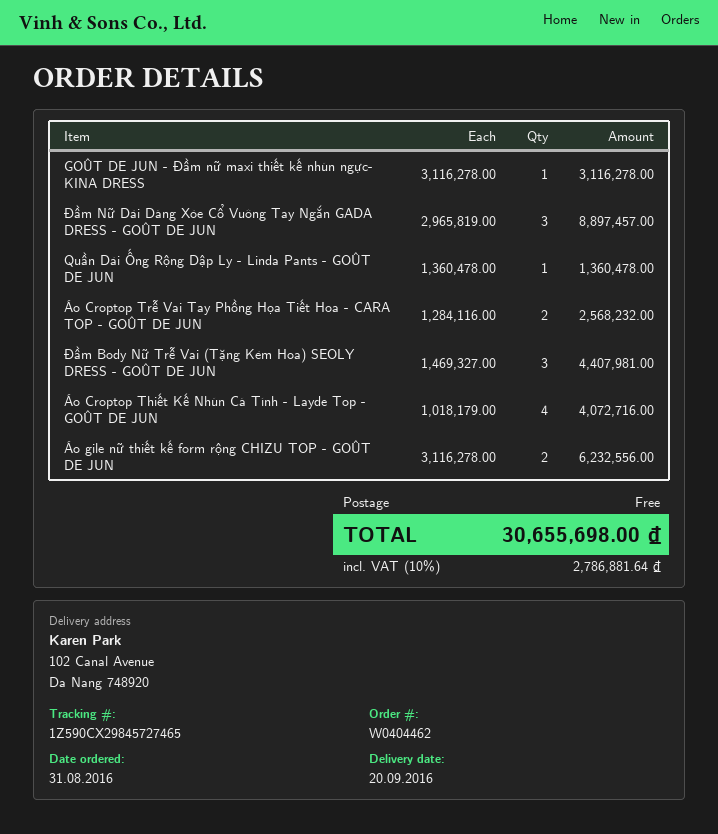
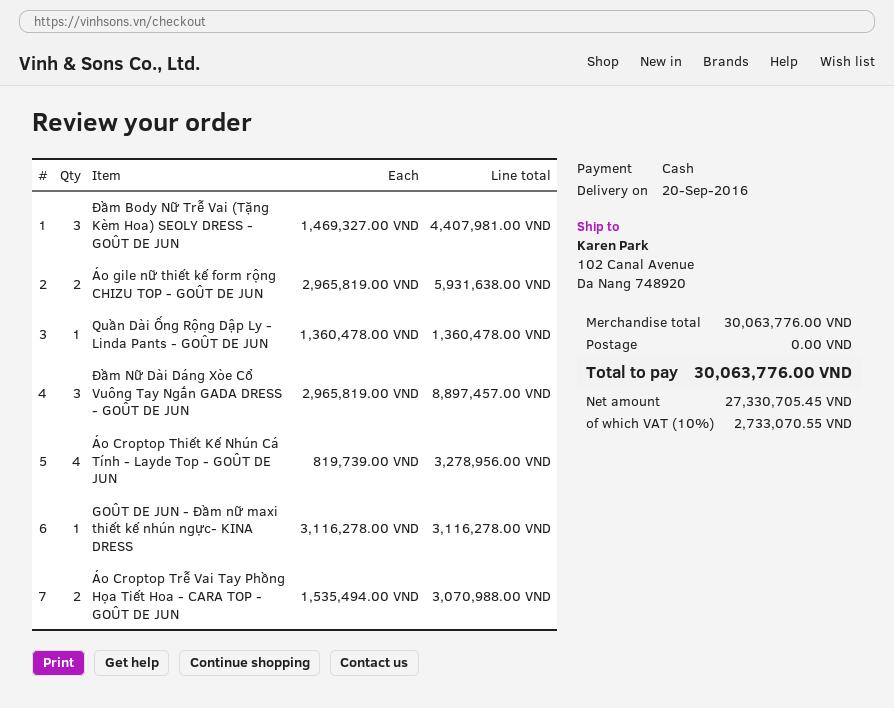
Áo Croptop Trễ Vai Tay Phồng Họa Tiết Hoa - CARA TOP - GOÛT DE JUN: 2 x 1284116.00 = 2568232.00 -> 2 x 1535494.00 = 3070988.00
Áo Croptop Thiết Kế Nhún Cá Tính - Layde Top - GOÛT DE JUN: 4 x 1018179.00 = 4072716.00 -> 4 x 819739.00 = 3278956.00
Áo gile nữ thiết kế form rộng CHIZU TOP - GOÛT DE JUN: 2 x 3116278.00 = 6232556.00 -> 2 x 2965819.00 = 5931638.00
tax: 10% = 2786881.64 -> 10% = 2733070.55
total: 30655698.00 -> 30063776.00

